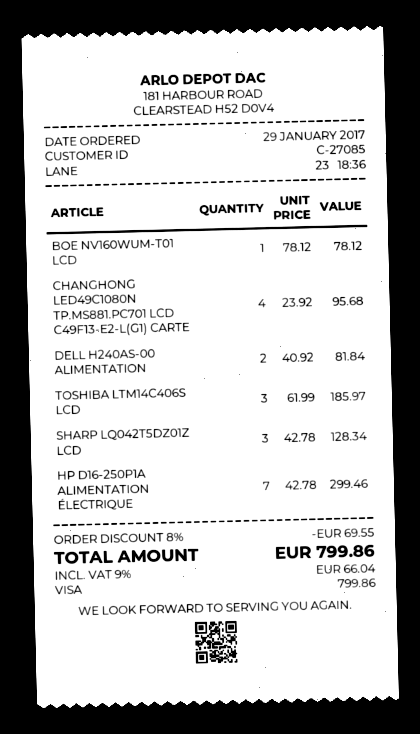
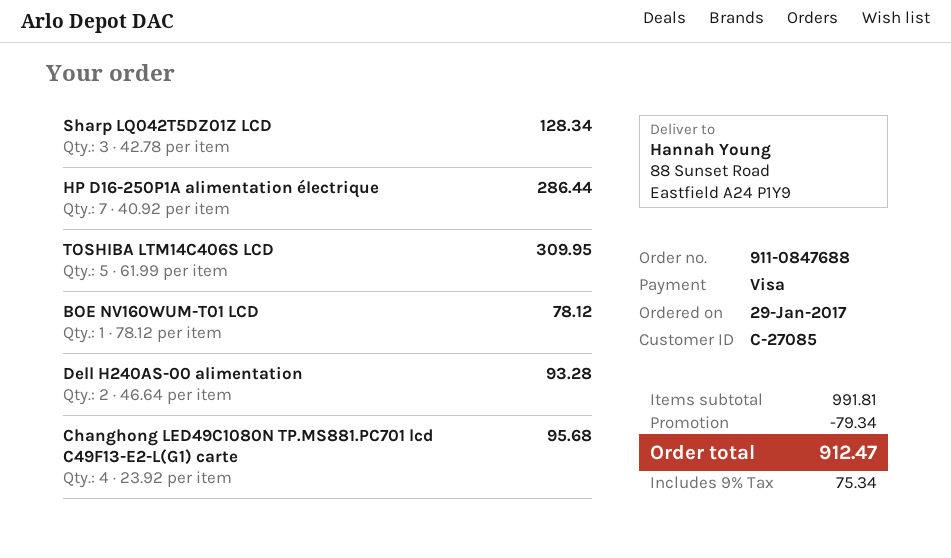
DELL H240AS-00 ALIMENTATION: 2 x 40.92 = 81.84 -> 2 x 46.64 = 93.28
TOSHIBA LTM14C406S LCD: 3 x 61.99 = 185.97 -> 5 x 61.99 = 309.95
HP D16-250P1A ALIMENTATION ÉLECTRIQUE: 7 x 42.78 = 299.46 -> 7 x 40.92 = 286.44
discount: 69.55 -> 79.34
tax: 9% = 66.04 -> 9% = 75.34
total: 799.86 -> 912.47

